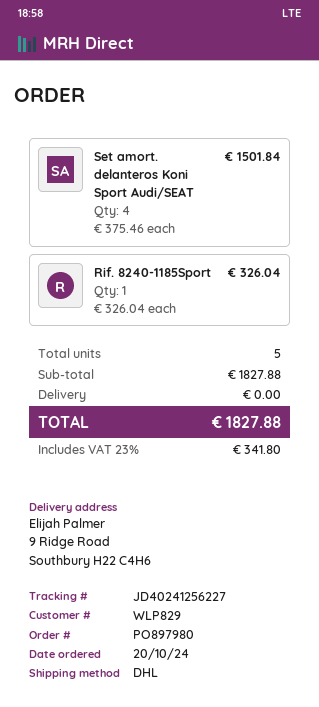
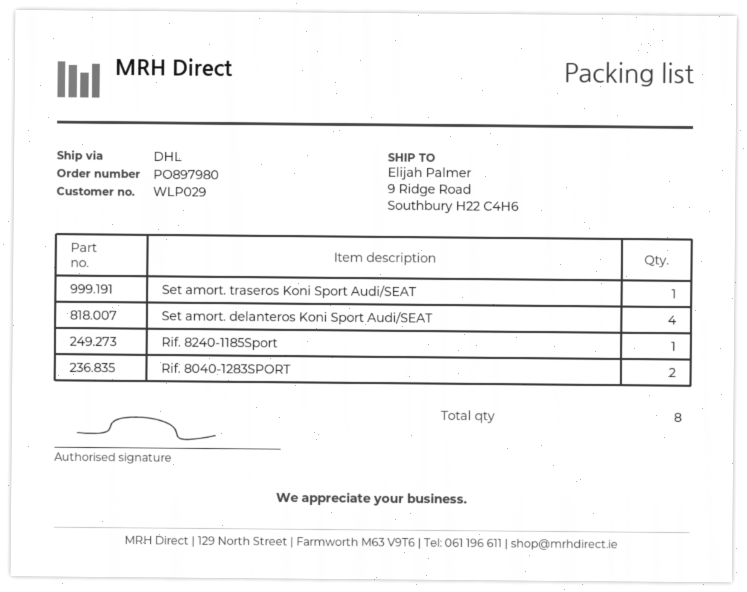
customer number: WLP829 -> WLP029
Set amort. traseros Koni Sport Audi/SEAT: none -> 1
Rif. 8040-1283SPORT: none -> 2
total quantity: 5 -> 8

